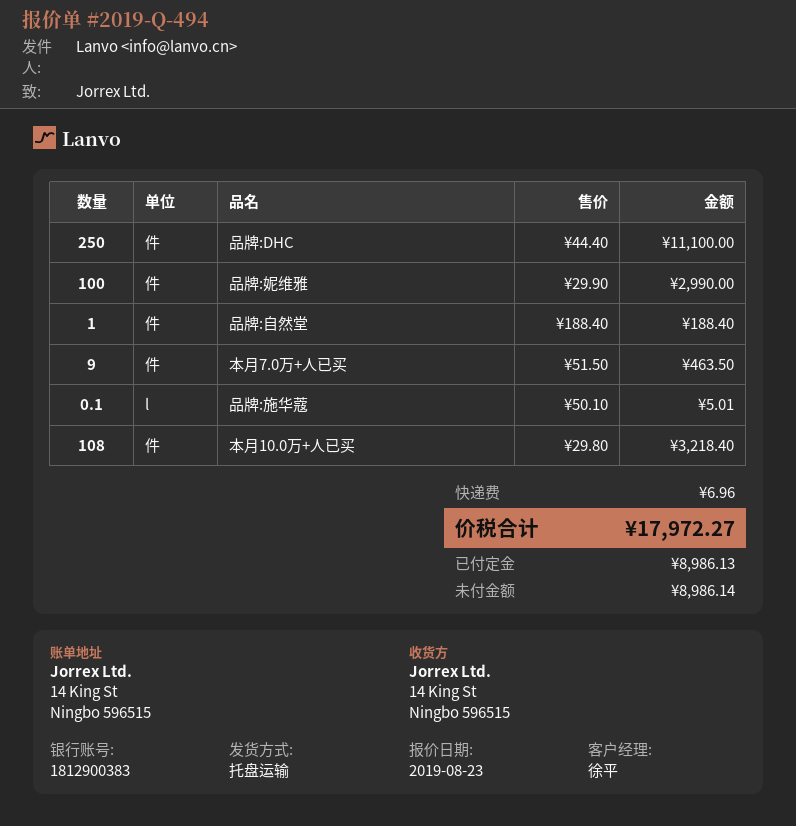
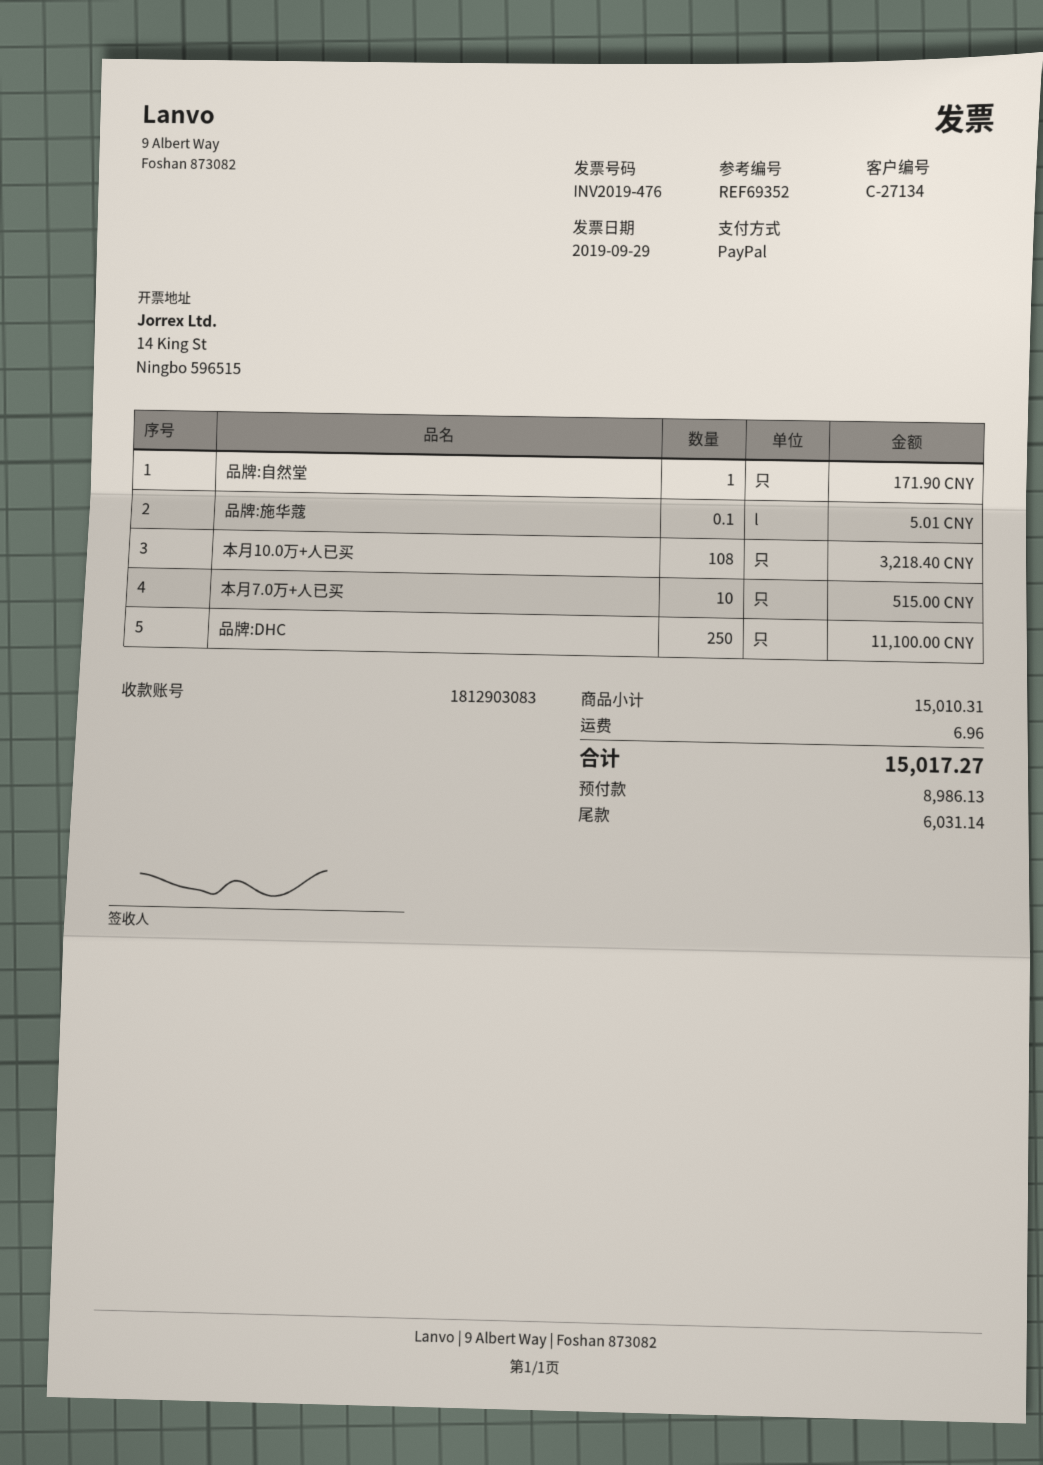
bank account: 1812900383 -> 1812903083
品牌:妮维雅: 100 for 2990.00 -> none
品牌:自然堂: 1 for 188.40 -> 1 for 171.90
本月7.0万+人已买: 9 for 463.50 -> 10 for 515.00
total: 17972.27 -> 15017.27
balance: 8986.14 -> 6031.14

